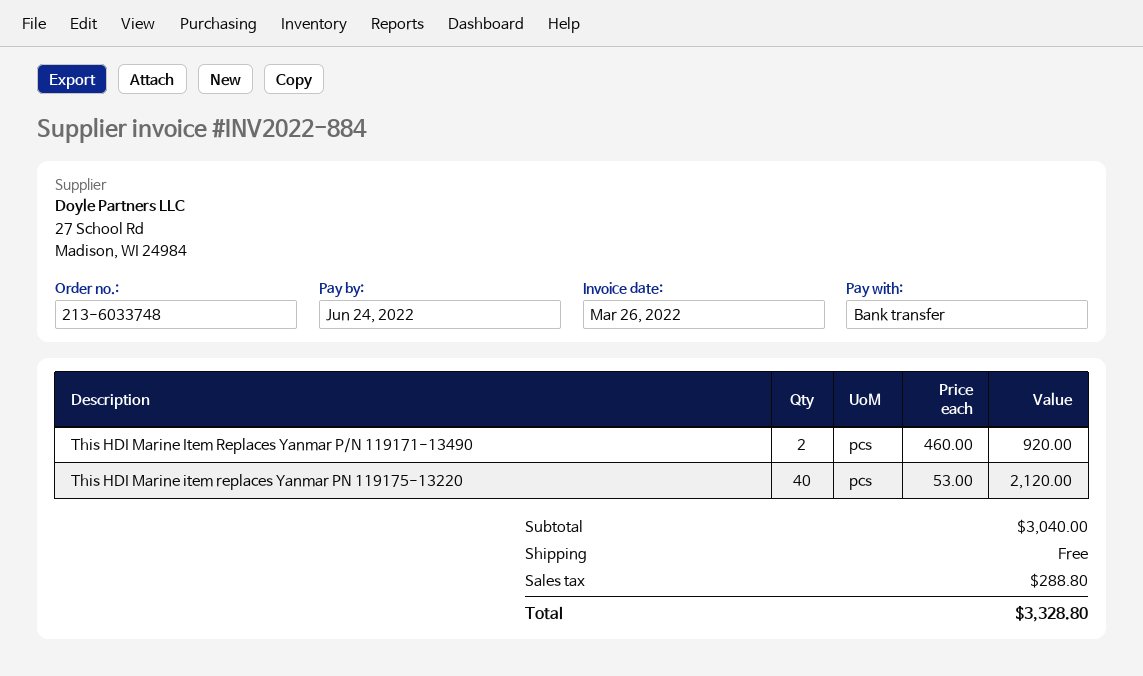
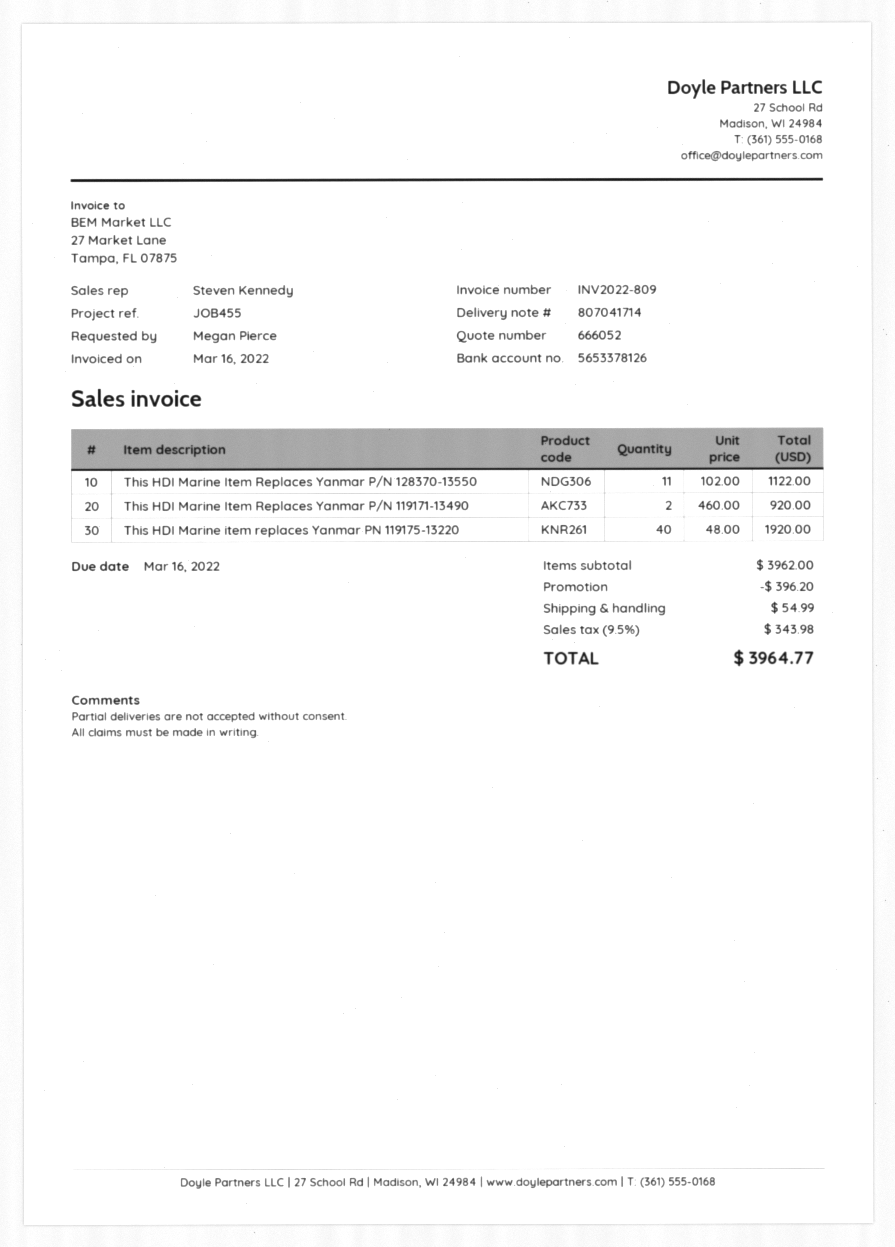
invoice number: INV2022-884 -> INV2022-809
invoice date: 2022-03-26 -> 2022-03-16
due date: 2022-06-24 -> 2022-03-16
This HDI Marine item replaces Yanmar PN 119175-13220: 40 x 53.00 = 2120.00 -> 40 x 48.00 = 1920.00
This HDI Marine Item Replaces Yanmar P/N 128370-13550: none -> 11 x 102.00 = 1122.00
subtotal: 3040.00 -> 3962.00
discount: none -> 396.20
shipping: 0.00 -> 54.99
tax: 288.80 -> 343.98
total: 3328.80 -> 3964.77

